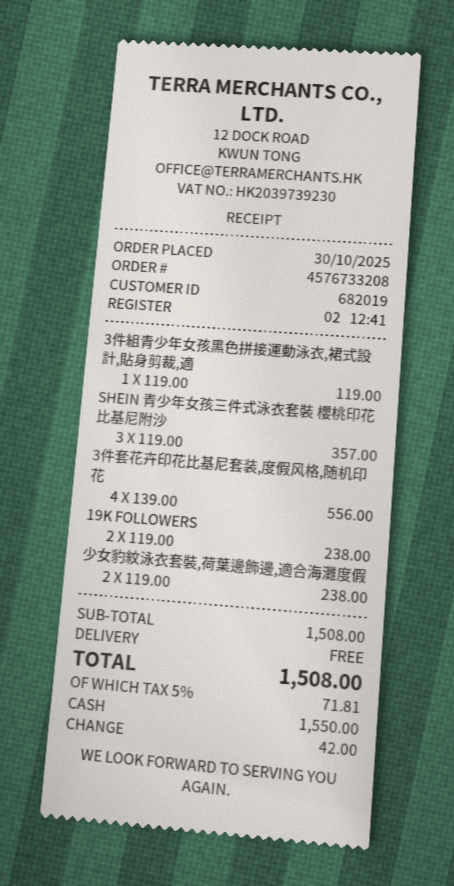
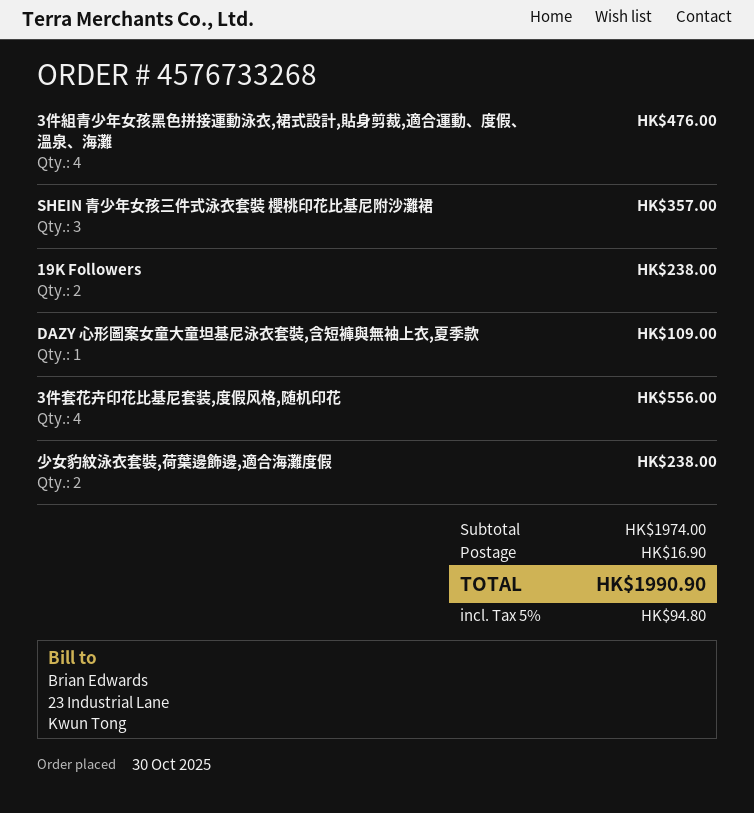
order number: 4576733208 -> 4576733268
3件組青少年女孩黑色拼接運動泳衣,裙式設計,貼身剪裁,適: 1 for 119.00 -> 4 for 476.00
DAZY 心形圖案女童大童坦基尼泳衣套裝,含短褲與無袖上衣,夏季款: none -> 1 for 109.00
subtotal: 1508.00 -> 1974.00
shipping: 0.00 -> 16.90
tax: 5% = 71.81 -> 5% = 94.80
total: 1508.00 -> 1990.90

